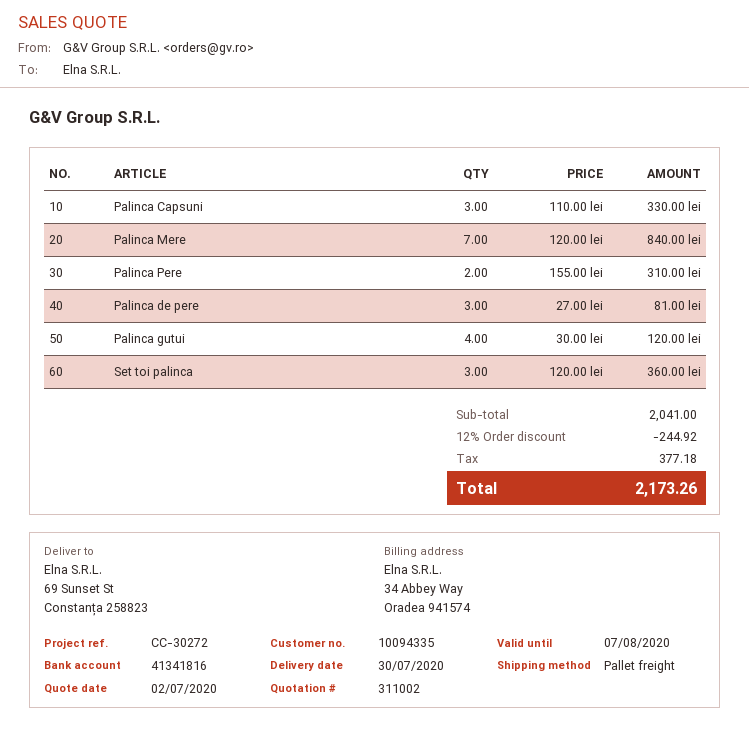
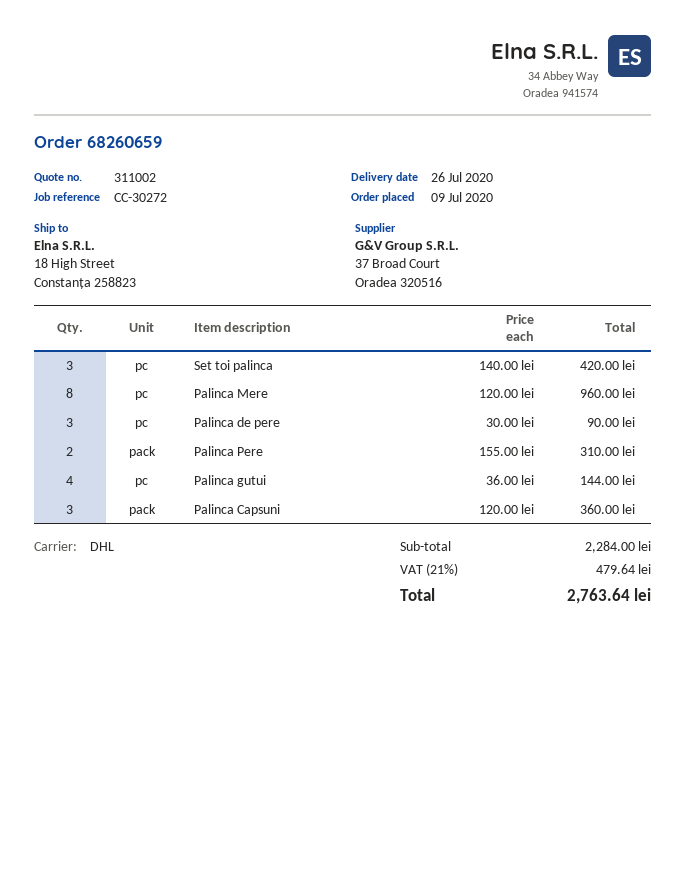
delivery date: 2020-07-30 -> 2020-07-26
shipping method: pallet freight -> DHL
ship to: 69 Sunset St, Constanța 258823 -> 18 High Street, Constanța 258823
Palinca Capsuni: 3 x 110.00 = 330.00 -> 3 x 120.00 = 360.00
Palinca Mere: 7 x 120.00 = 840.00 -> 8 x 120.00 = 960.00
Palinca de pere: 3 x 27.00 = 81.00 -> 3 x 30.00 = 90.00
Palinca gutui: 4 x 30.00 = 120.00 -> 4 x 36.00 = 144.00
Set toi palinca: 3 x 120.00 = 360.00 -> 3 x 140.00 = 420.00
subtotal: 2041.00 -> 2284.00
discount: 12% = 244.92 -> none
tax: 377.18 -> 479.64
total: 2173.26 -> 2763.64

